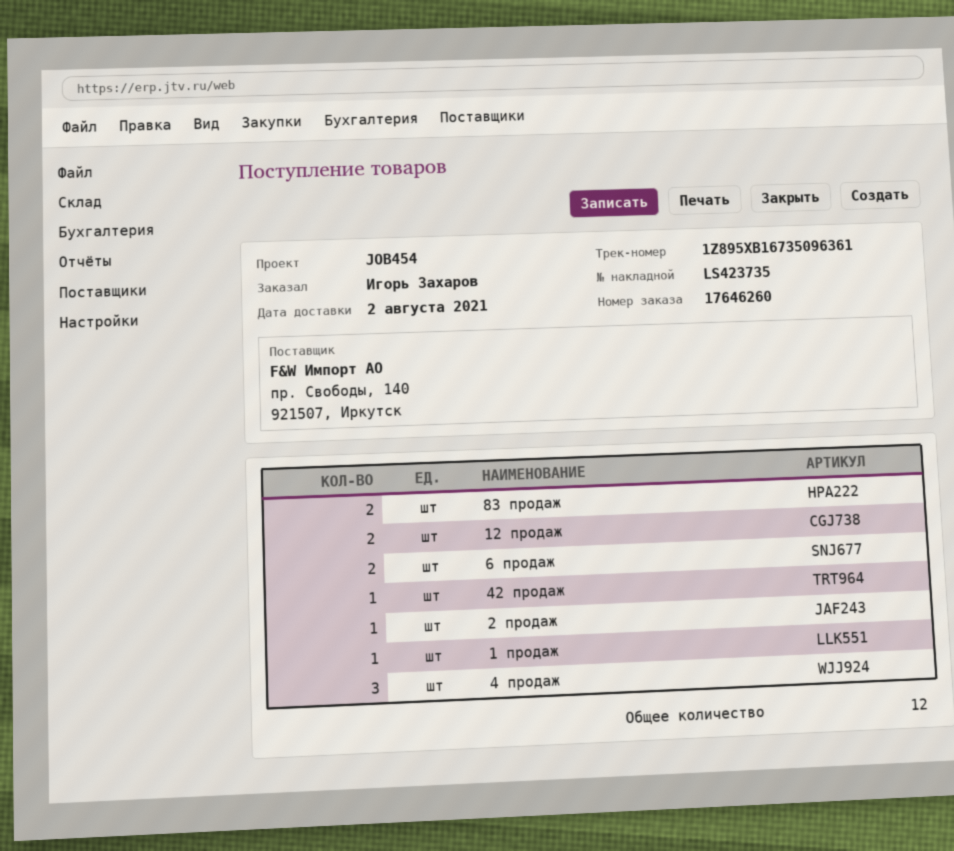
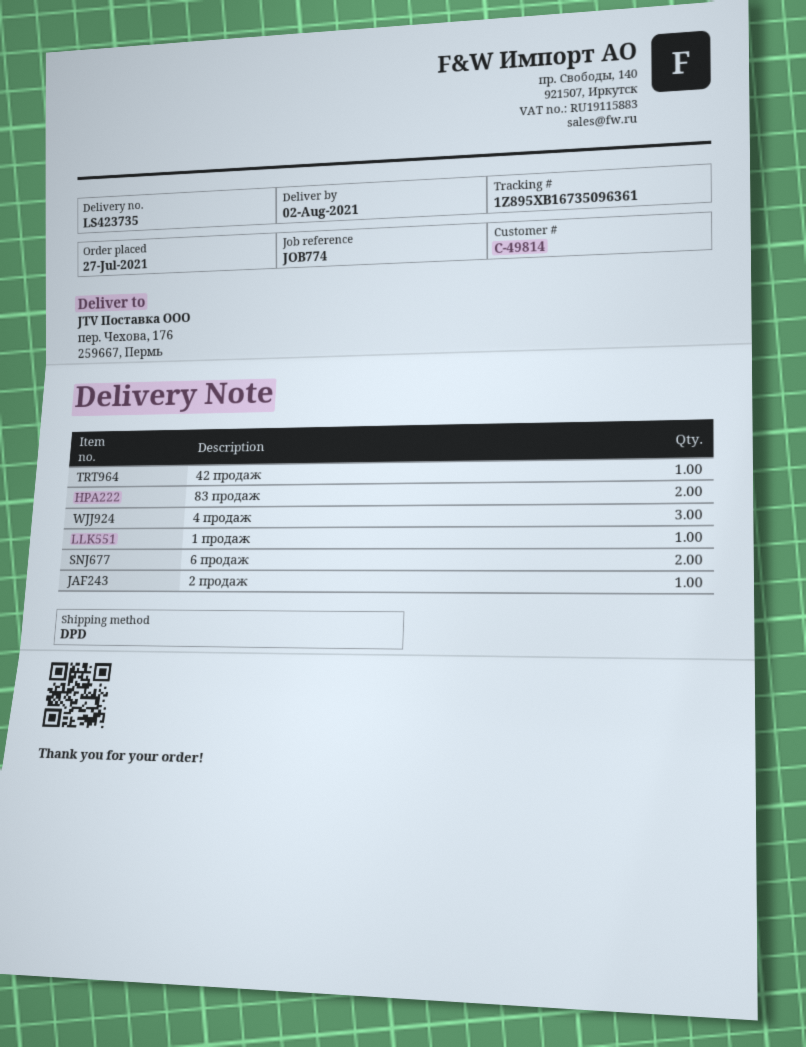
reference: JOB454 -> JOB774
12 продаж: 2 -> none

